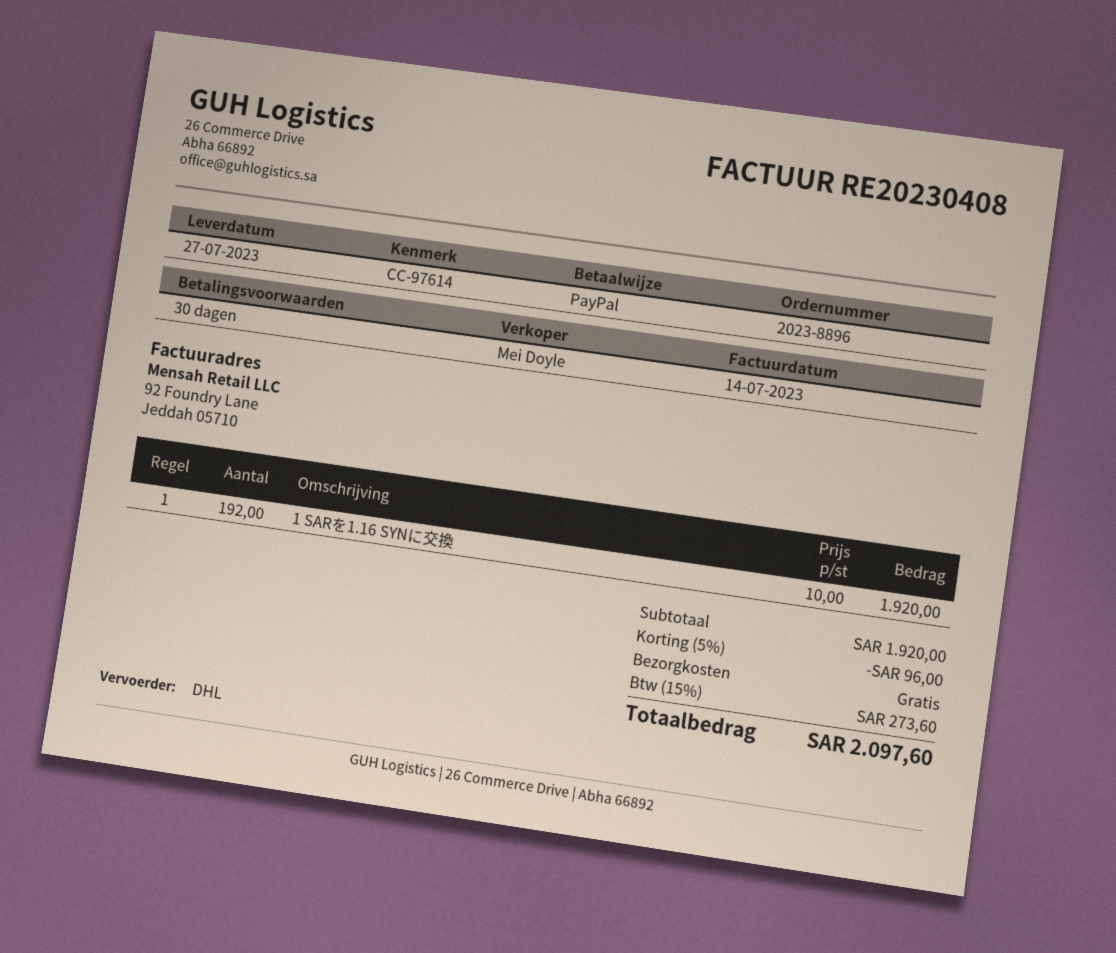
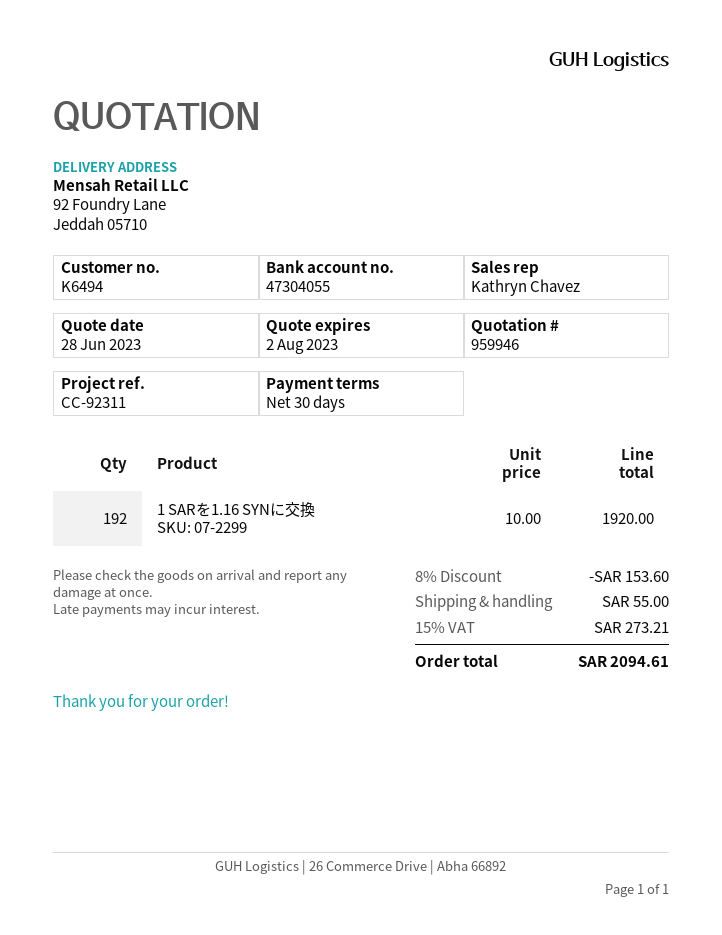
reference: CC-97614 -> CC-92311
sales rep: Mei Doyle -> Kathryn Chavez
discount: 5% = 96.00 -> 8% = 153.60
shipping: 0.00 -> 55.00
tax: 15% = 273.60 -> 15% = 273.21
total: 2097.60 -> 2094.61

